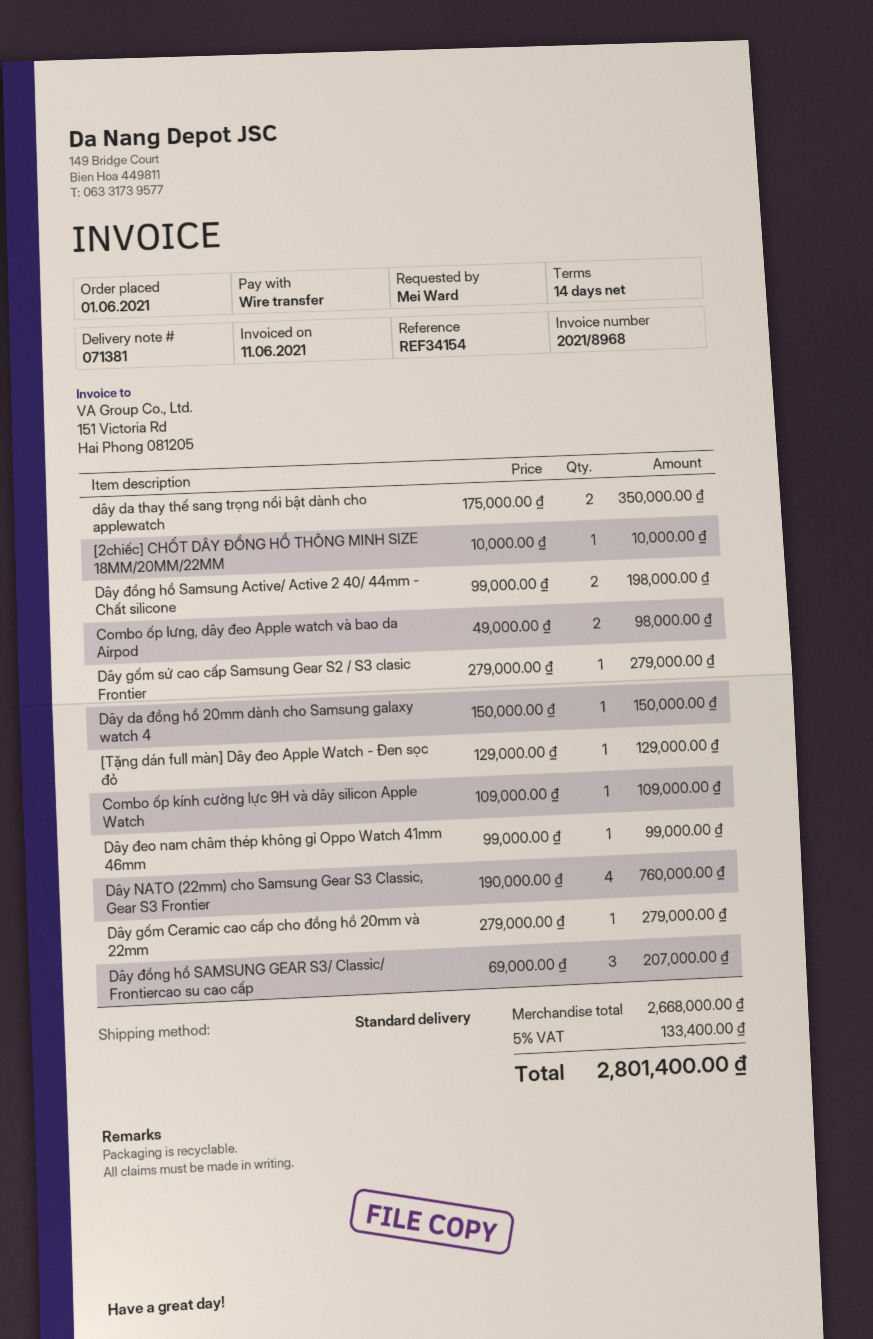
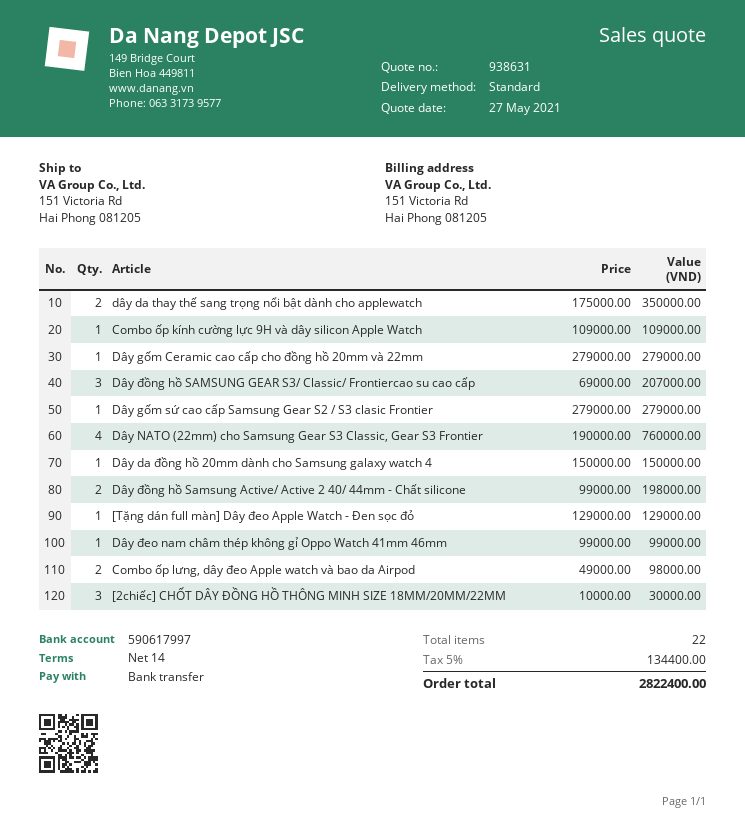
[2chiếc] CHỐT DÂY ĐỒNG HỒ THÔNG MINH SIZE 18MM/20MM/22MM: 1 x 10000.00 = 10000.00 -> 3 x 10000.00 = 30000.00
tax: 5% = 133400.00 -> 5% = 134400.00
total: 2801400.00 -> 2822400.00

